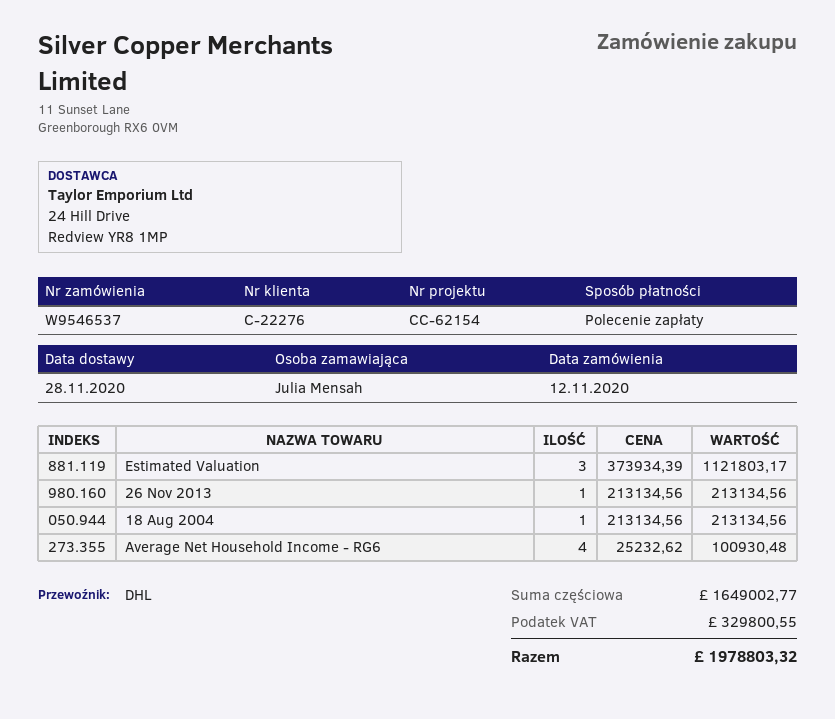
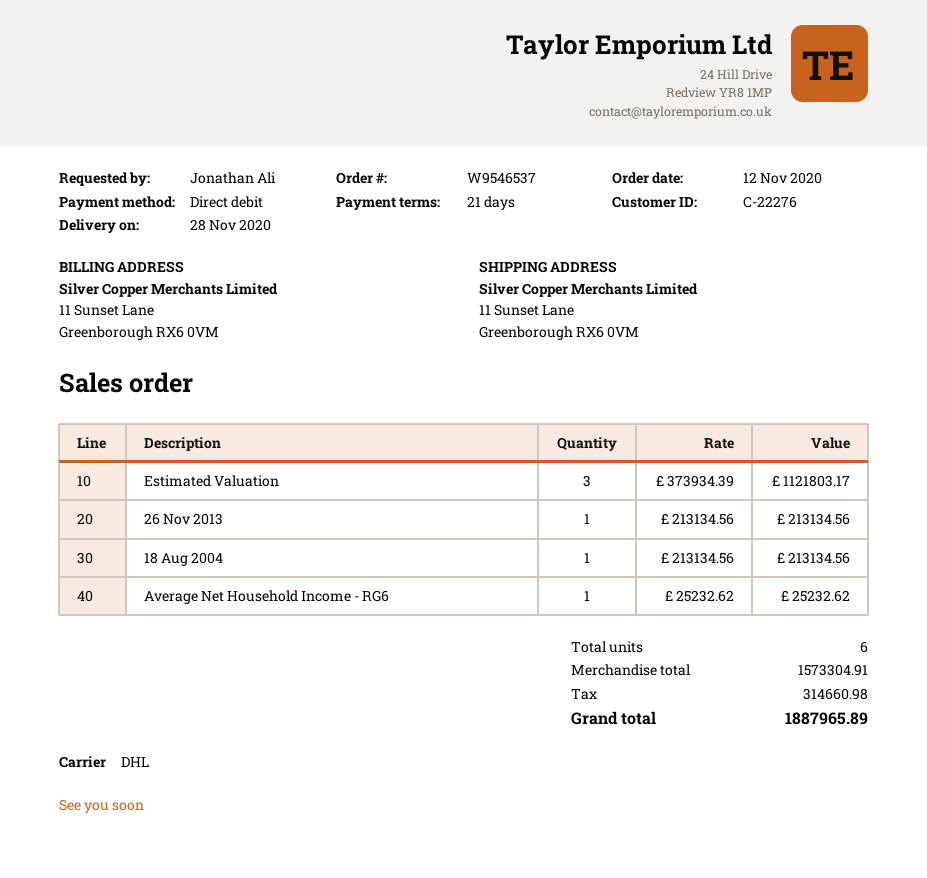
ordered by: Julia Mensah -> Jonathan Ali
Average Net Household Income - RG6: 4 x 25232.62 = 100930.48 -> 1 x 25232.62 = 25232.62
subtotal: 1649002.77 -> 1573304.91
tax: 329800.55 -> 314660.98
total: 1978803.32 -> 1887965.89

